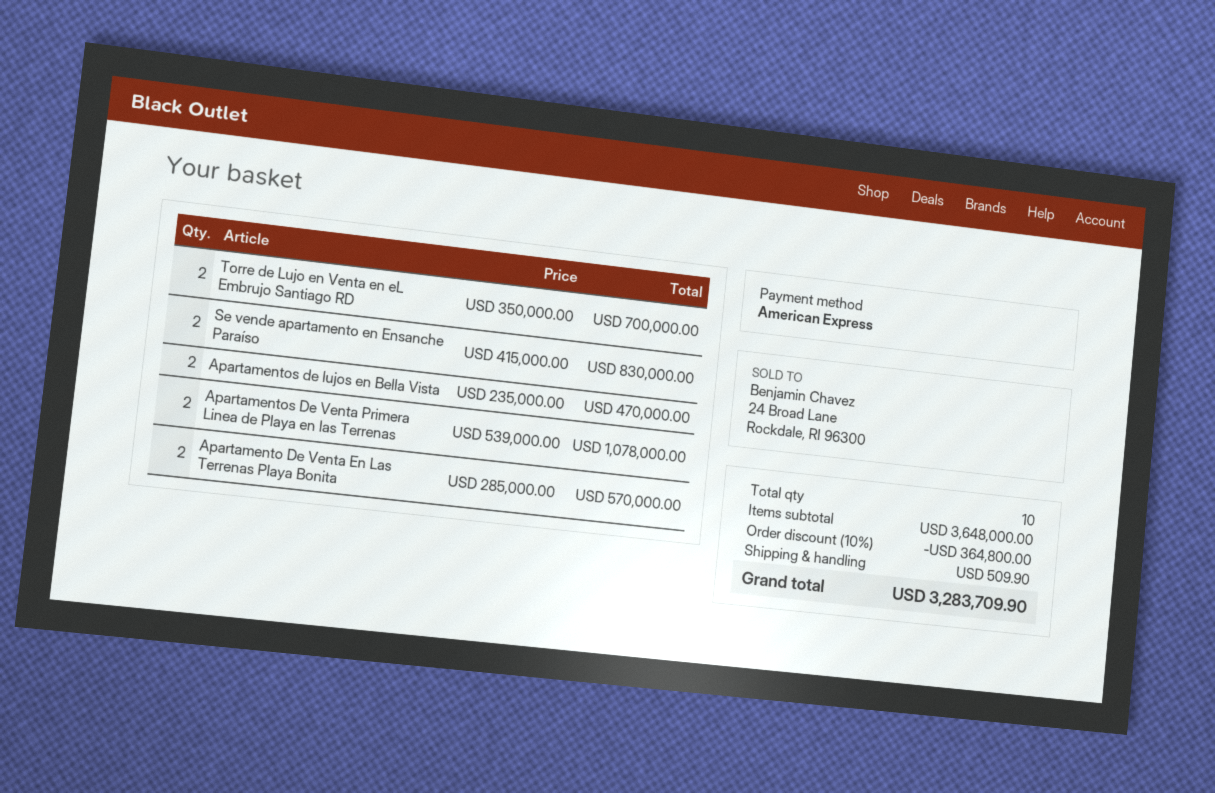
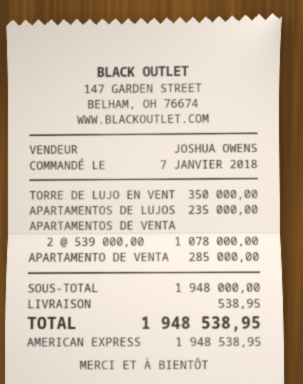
Torre de Lujo en Venta en eL Embrujo Santiago RD: 2 x 350000.00 = 700000.00 -> 1 x 350000.00 = 350000.00
Se vende apartamento en Ensanche Paraíso: 2 x 415000.00 = 830000.00 -> none
Apartamentos de lujos en Bella Vista: 2 x 235000.00 = 470000.00 -> 1 x 235000.00 = 235000.00
Apartamento De Venta En Las Terrenas Playa Bonita: 2 x 285000.00 = 570000.00 -> 1 x 285000.00 = 285000.00
subtotal: 3648000.00 -> 1948000.00
discount: 10% = 364800.00 -> none
shipping: 509.90 -> 538.95
total: 3283709.90 -> 1948538.95

